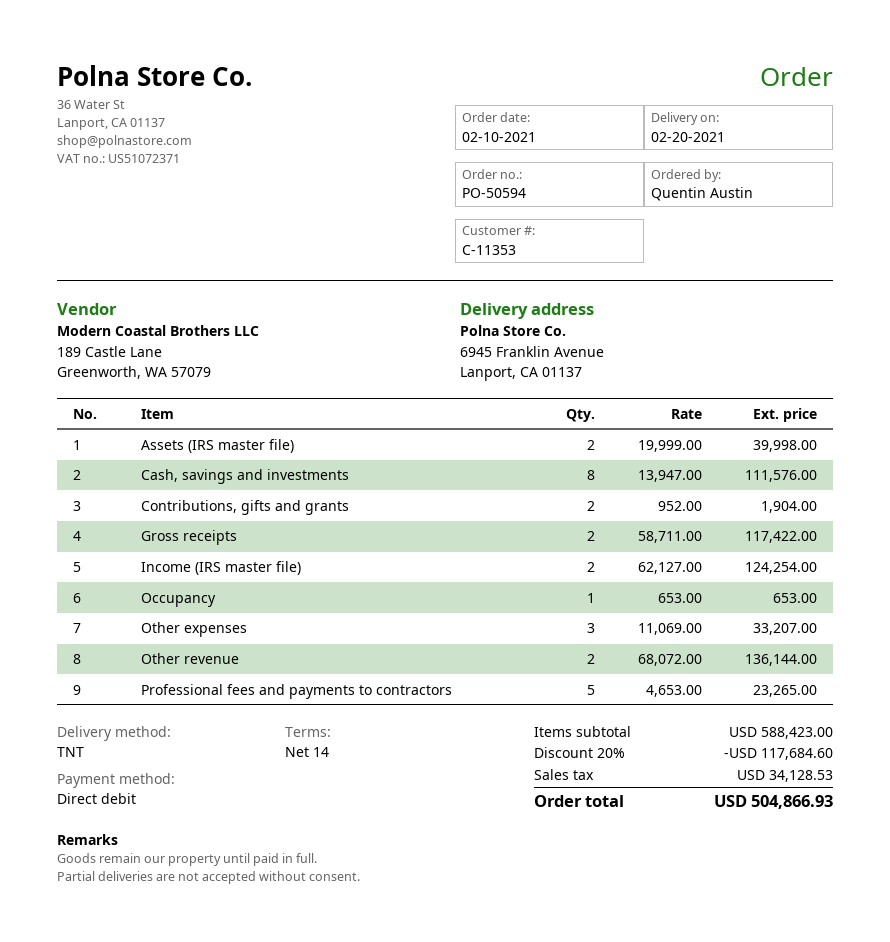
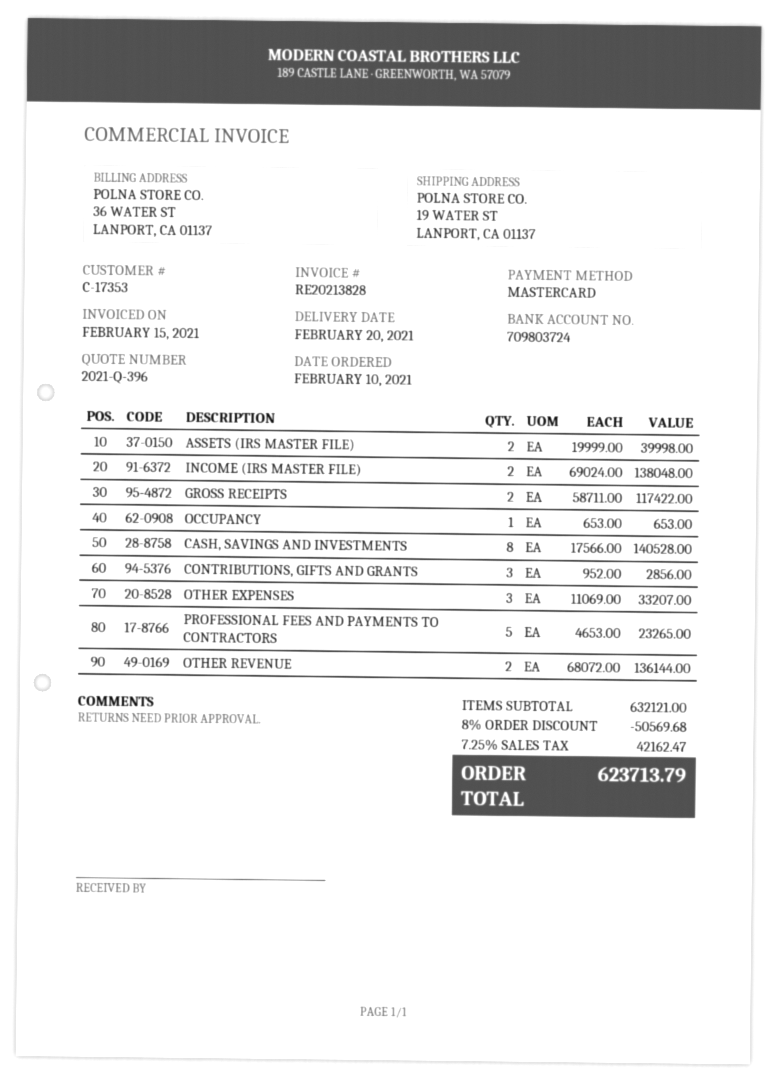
customer number: C-11353 -> C-17353
payment method: direct debit -> Mastercard
ship to: 6945 Franklin Avenue, Lanport, CA 01137 -> 19 WATER ST, LANPORT, CA 01137
Cash, savings and investments: 8 x 13947.00 = 111576.00 -> 8 x 17566.00 = 140528.00
Contributions, gifts and grants: 2 x 952.00 = 1904.00 -> 3 x 952.00 = 2856.00
Income (IRS master file): 2 x 62127.00 = 124254.00 -> 2 x 69024.00 = 138048.00
subtotal: 588423.00 -> 632121.00
discount: 20% = 117684.60 -> 8% = 50569.68
tax: 34128.53 -> 42162.47
total: 504866.93 -> 623713.79

